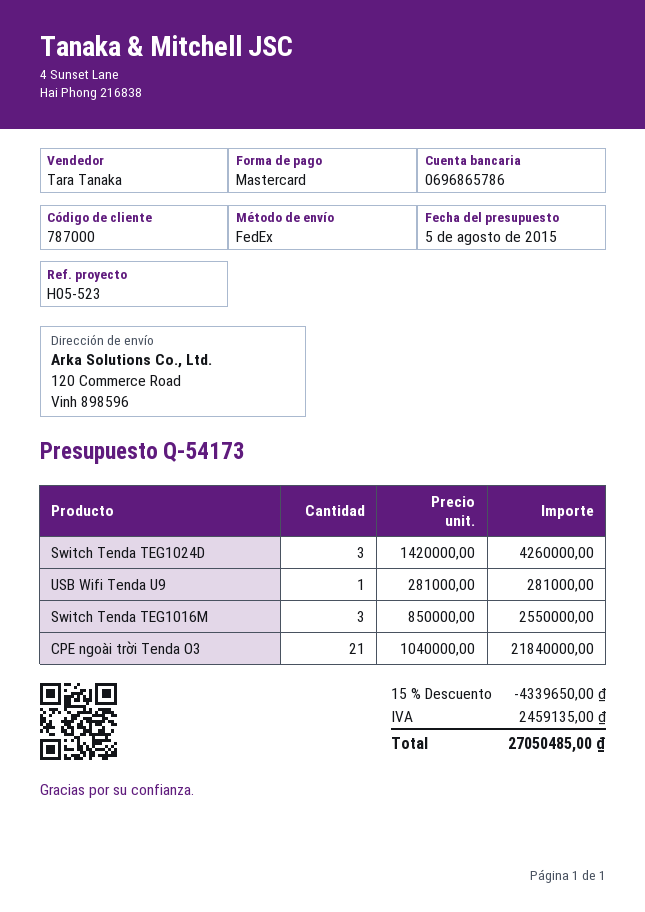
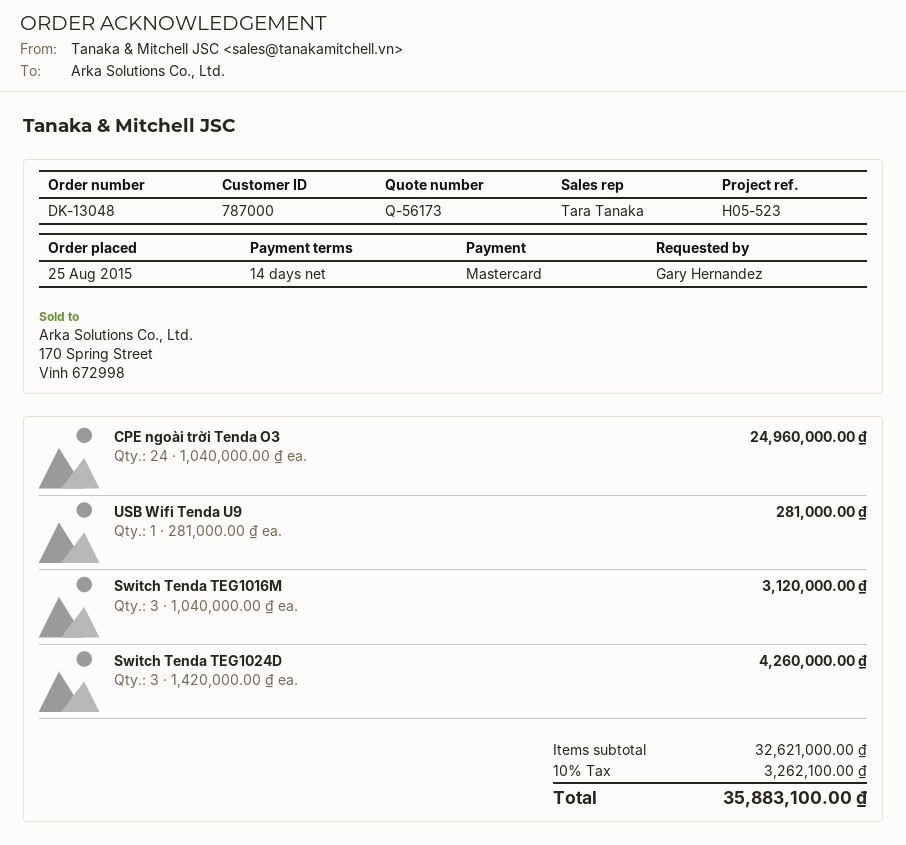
quote number: Q-54173 -> Q-56173
Switch Tenda TEG1016M: 3 x 850000.00 = 2550000.00 -> 3 x 1040000.00 = 3120000.00
CPE ngoài trời Tenda O3: 21 x 1040000.00 = 21840000.00 -> 24 x 1040000.00 = 24960000.00
discount: 15% = 4339650.00 -> none
tax: 2459135.00 -> 3262100.00
total: 27050485.00 -> 35883100.00

